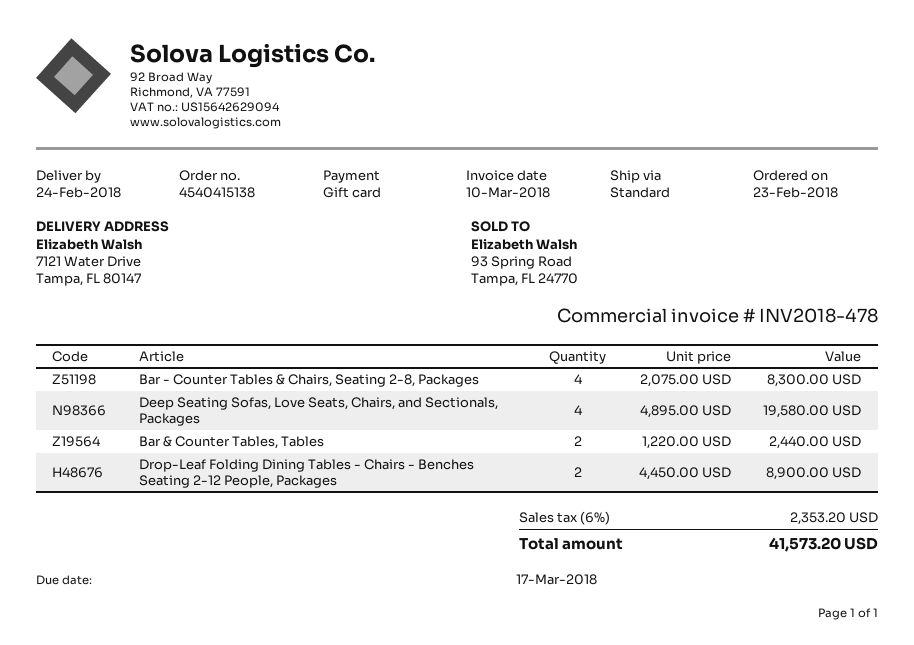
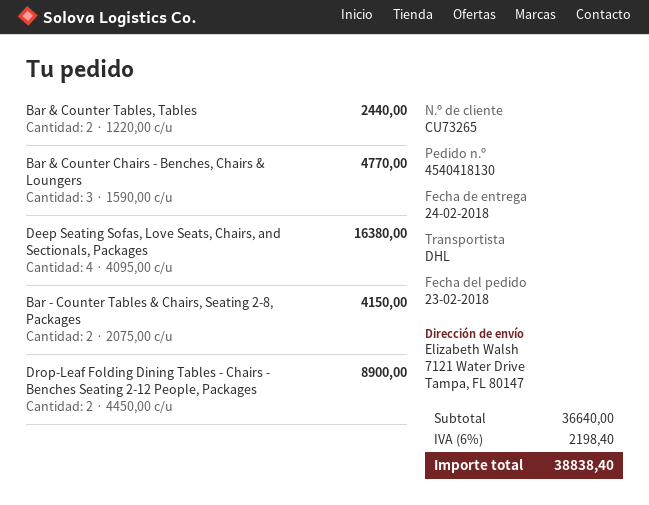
order number: 4540415138 -> 4540418130
shipping method: standard -> DHL
Bar - Counter Tables & Chairs, Seating 2-8, Packages: 4 x 2075.00 = 8300.00 -> 2 x 2075.00 = 4150.00
Deep Seating Sofas, Love Seats, Chairs, and Sectionals, Packages: 4 x 4895.00 = 19580.00 -> 4 x 4095.00 = 16380.00
Bar & Counter Chairs - Benches, Chairs & Loungers: none -> 3 x 1590.00 = 4770.00
tax: 6% = 2353.20 -> 6% = 2198.40
total: 41573.20 -> 38838.40

